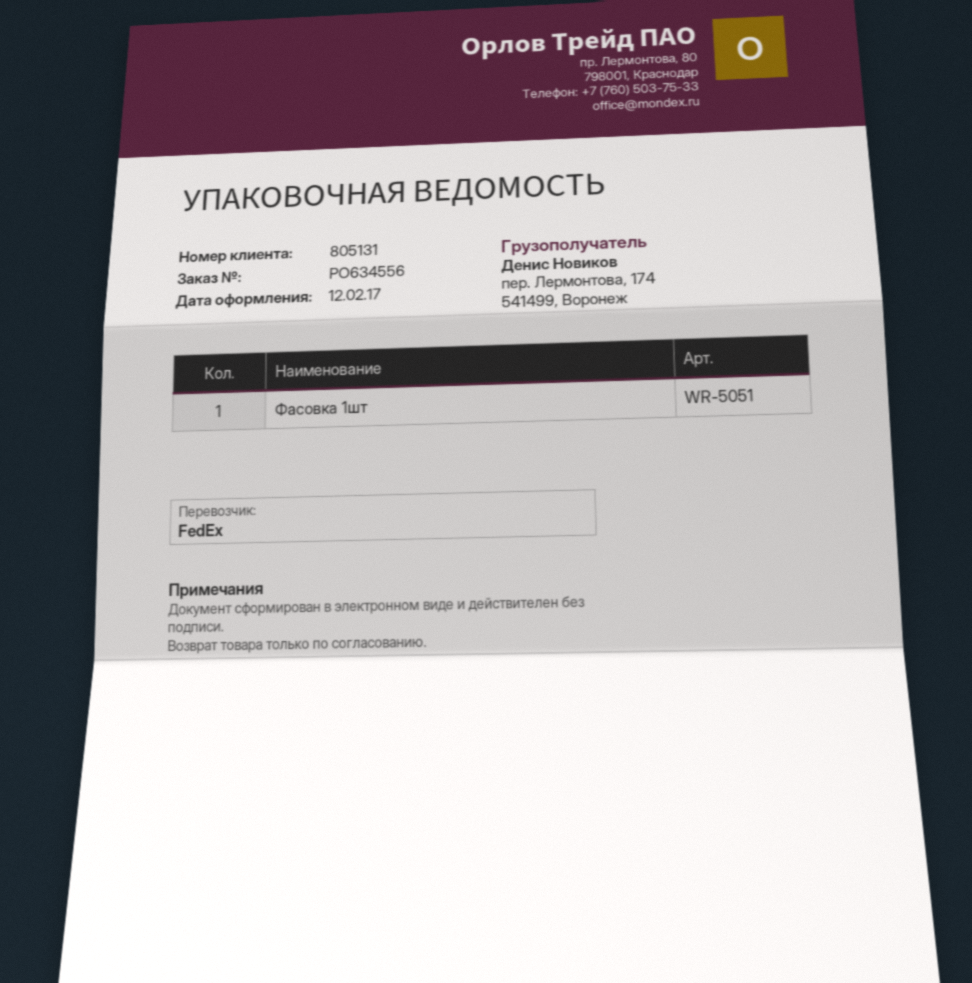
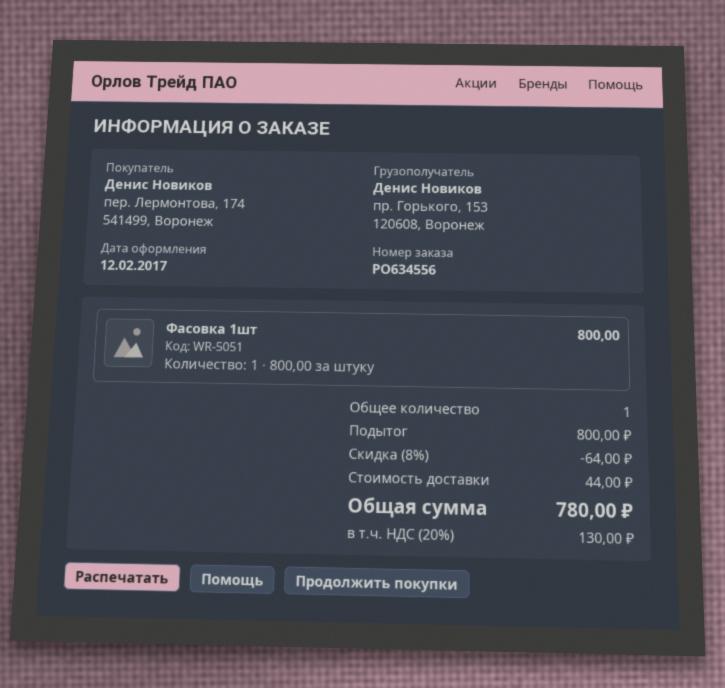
ship to: пер. Лермонтова, 174, 541499, Воронеж -> пр. Горького, 153, 120608, Воронеж

